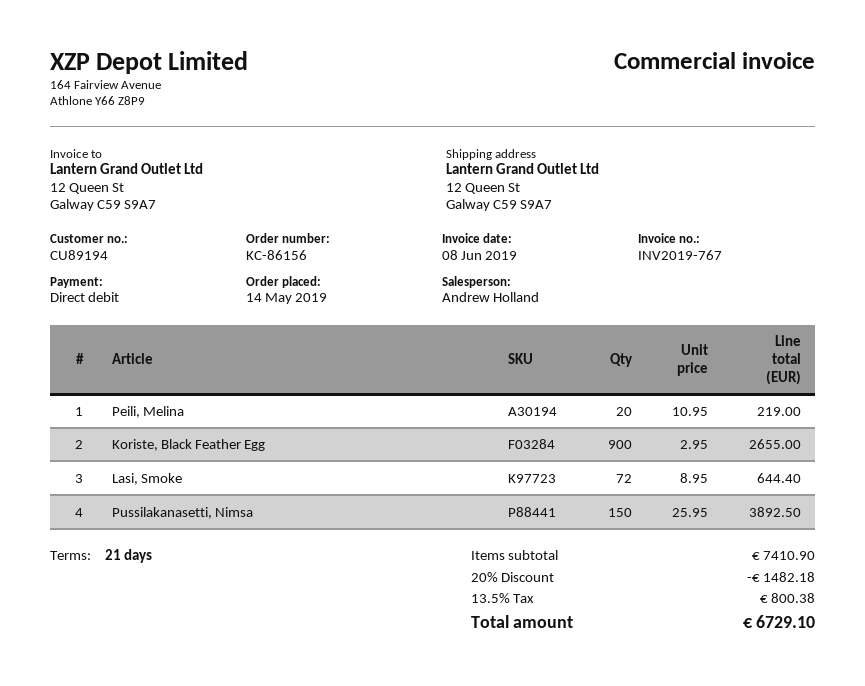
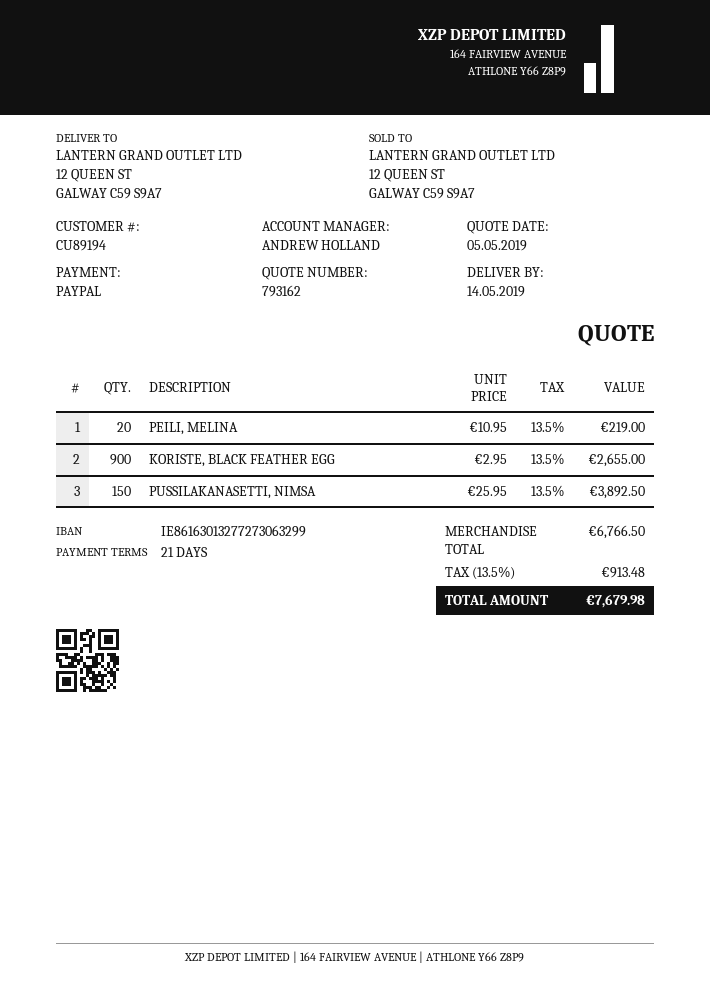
payment method: direct debit -> PayPal
Lasi, Smoke: 72 x 8.95 = 644.40 -> none
subtotal: 7410.90 -> 6766.50
discount: 20% = 1482.18 -> none
tax: 13.5% = 800.38 -> 13.5% = 913.48
total: 6729.10 -> 7679.98

